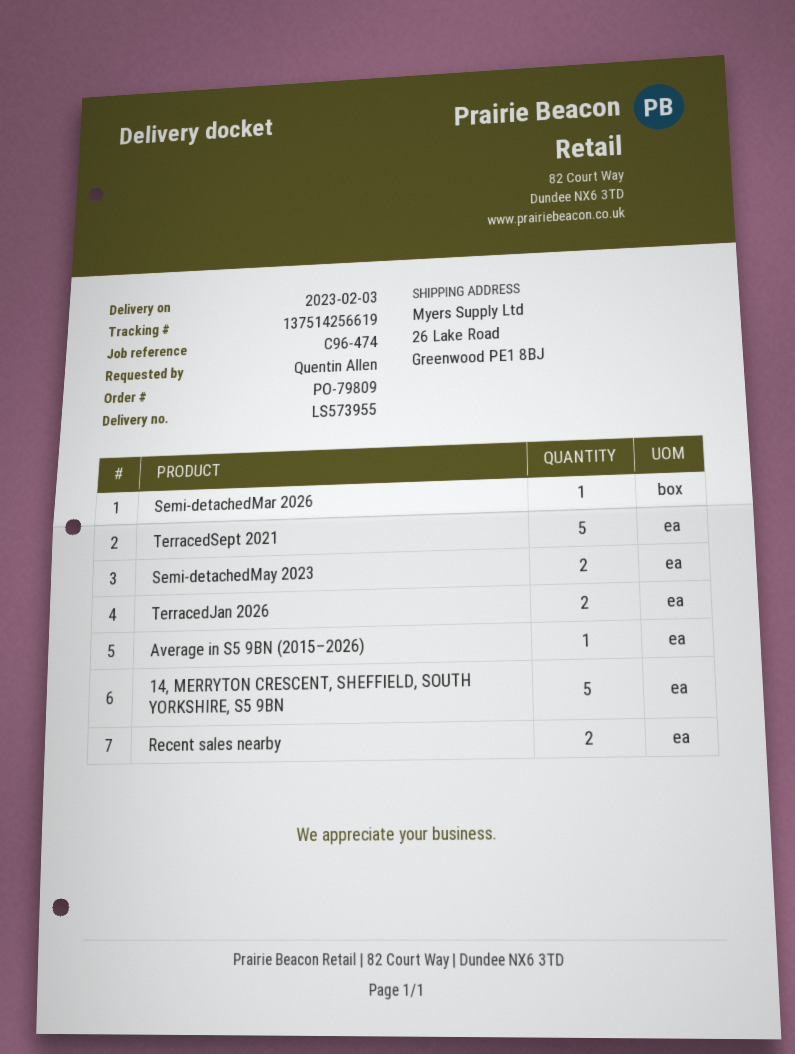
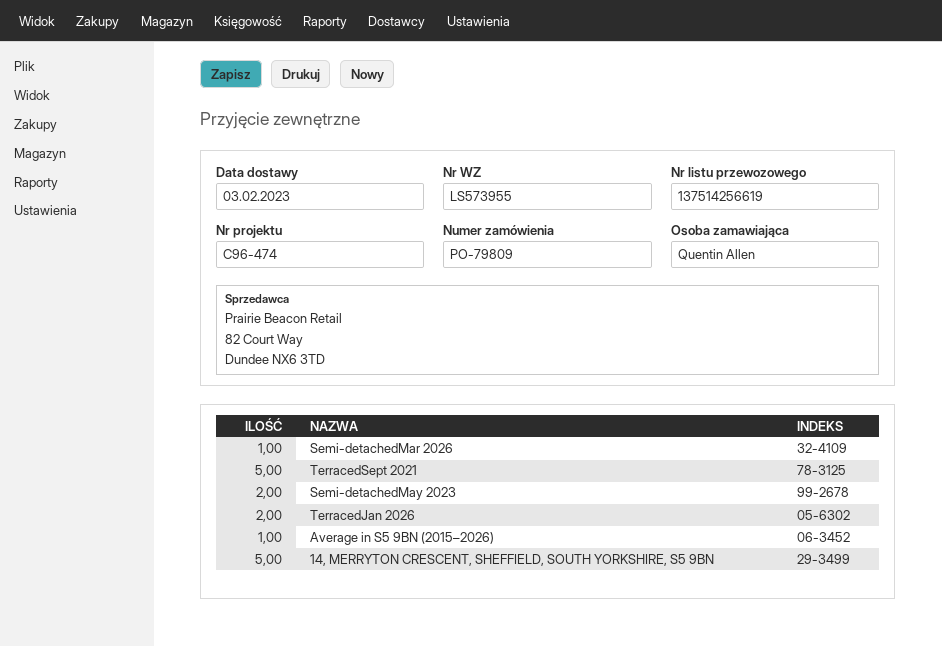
Recent sales nearby: 2 -> none

